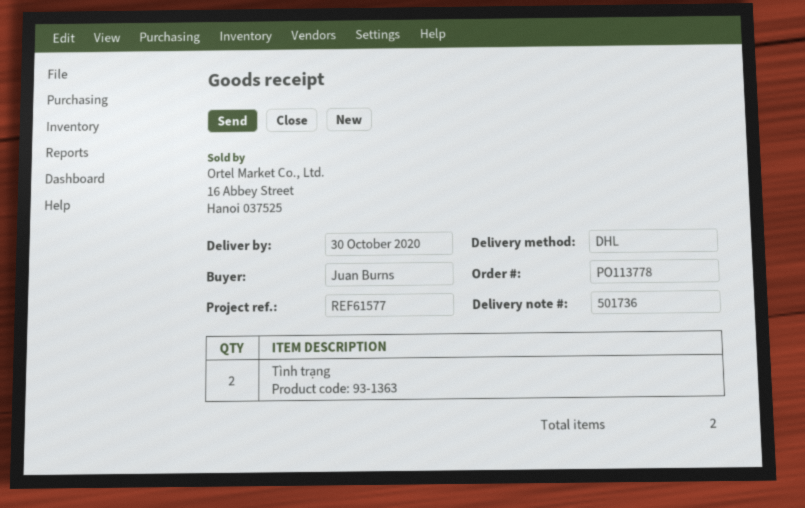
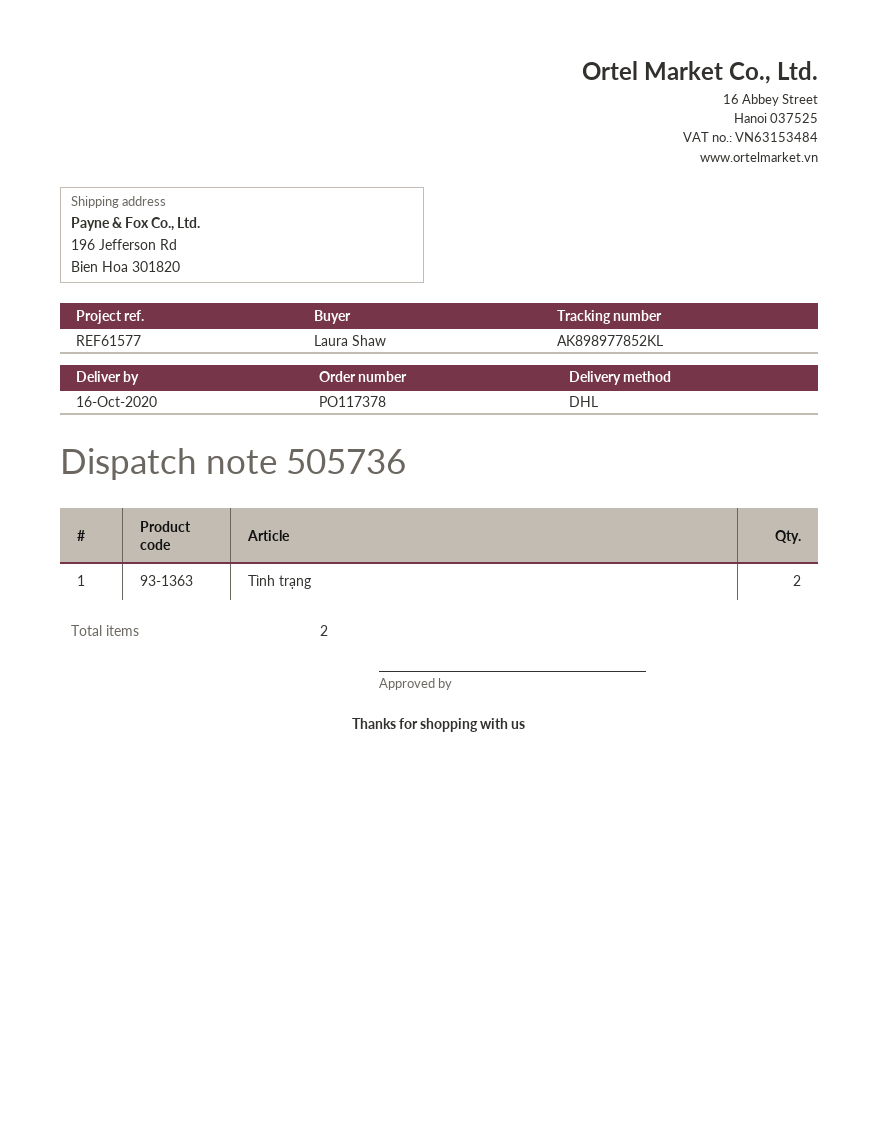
order number: PO113778 -> PO117378
delivery note number: 501736 -> 505736
delivery date: 2020-10-30 -> 2020-10-16
ordered by: Juan Burns -> Laura Shaw

